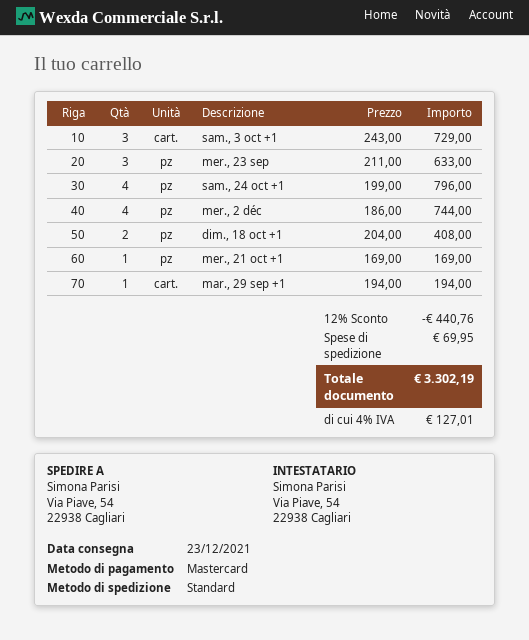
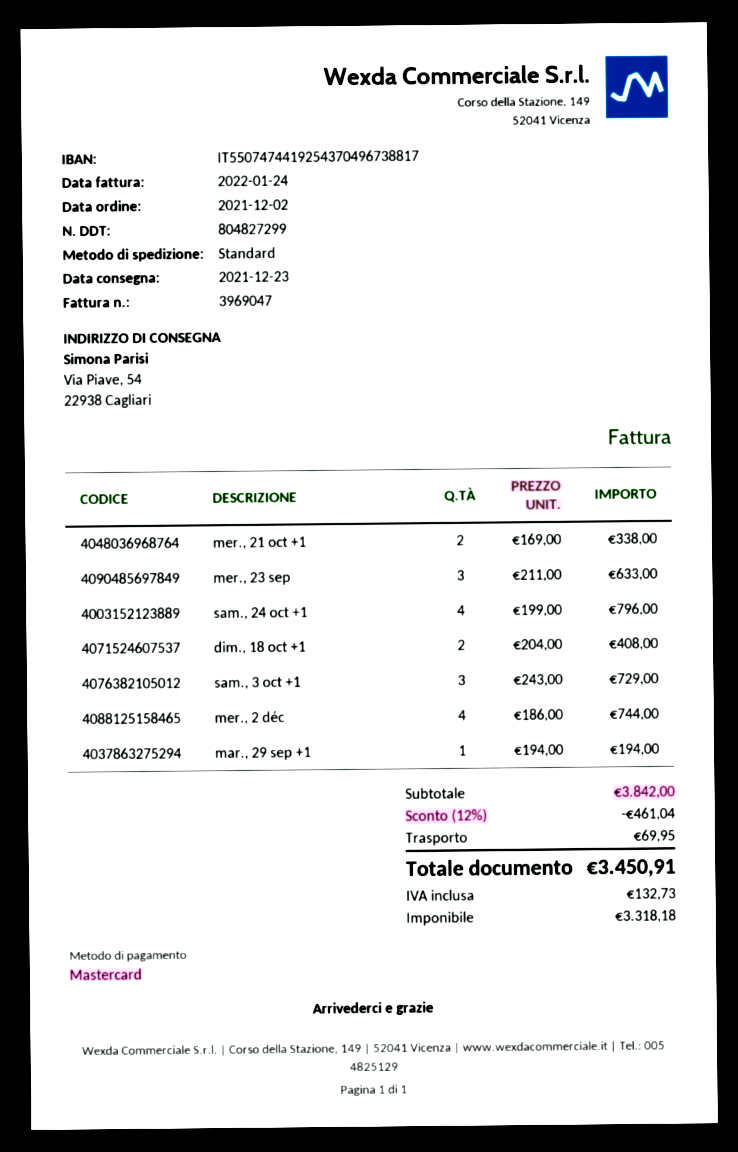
mer., 21 oct +1: 1 x 169.00 = 169.00 -> 2 x 169.00 = 338.00
discount: 12% = 440.76 -> 12% = 461.04
tax: 127.01 -> 132.73
total: 3302.19 -> 3450.91

